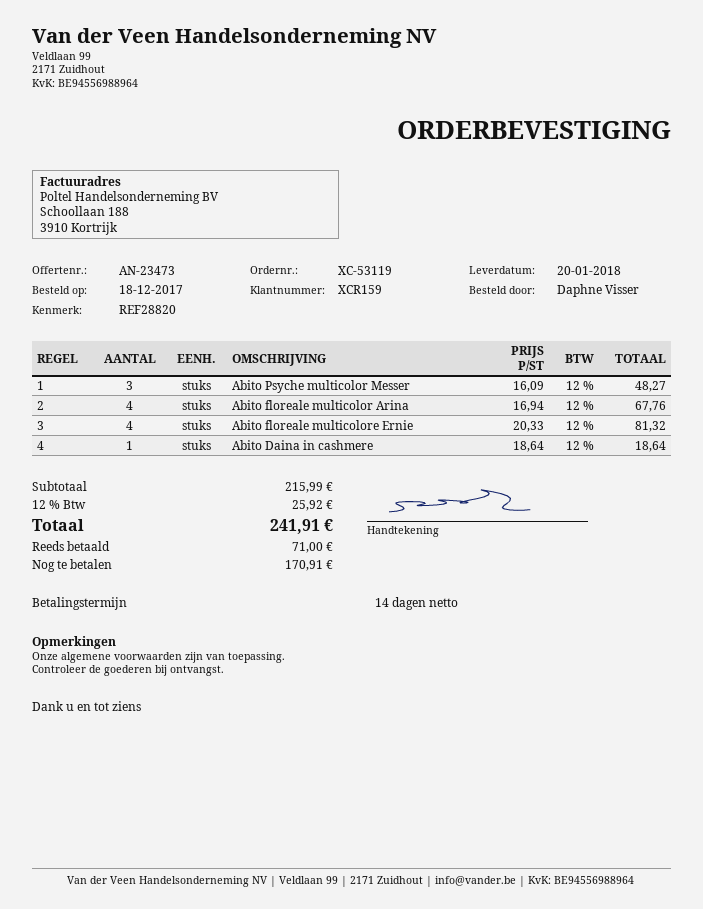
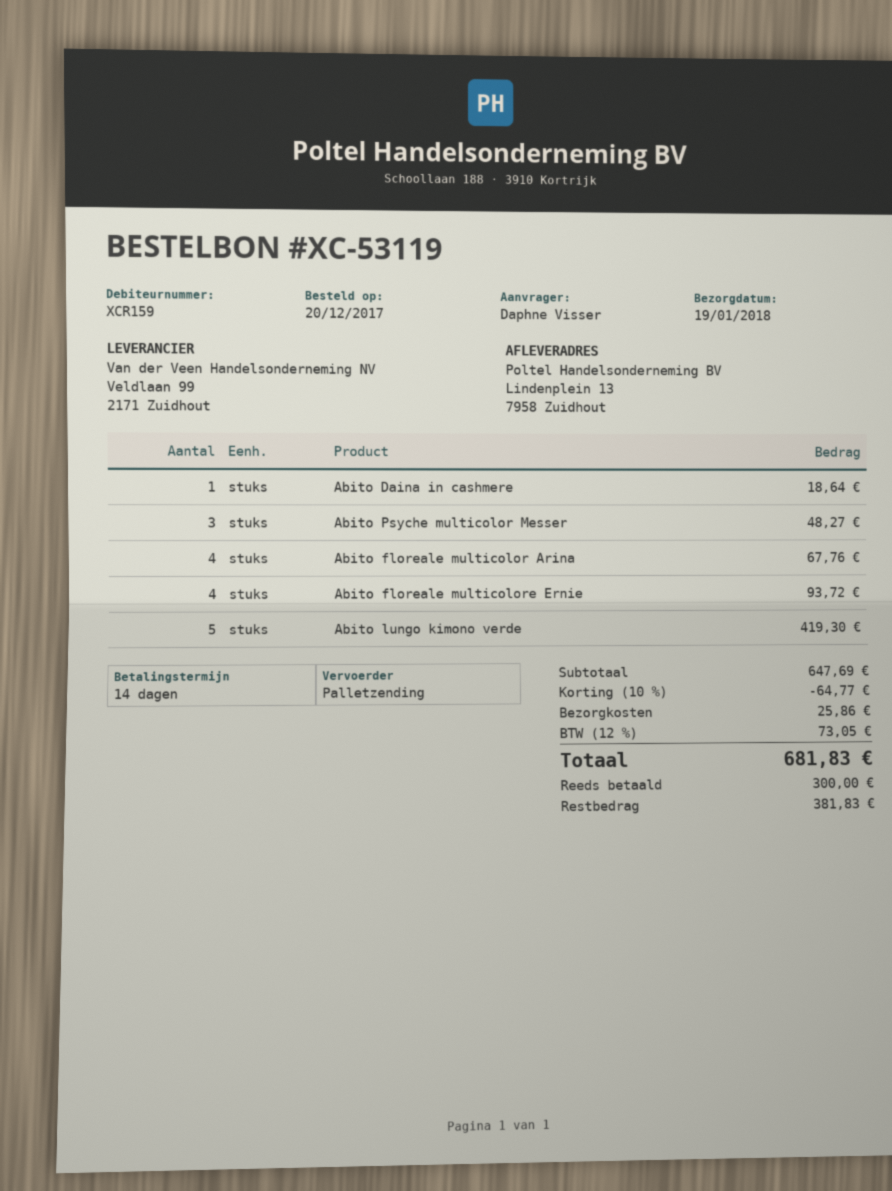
order date: 2017-12-18 -> 2017-12-20
delivery date: 2018-01-20 -> 2018-01-19
Abito floreale multicolore Ernie: 4 for 81.32 -> 4 for 93.72
Abito lungo kimono verde: none -> 5 for 419.30
subtotal: 215.99 -> 647.69
discount: none -> 10% = 64.77
shipping: none -> 25.86
tax: 12% = 25.92 -> 12% = 73.05
total: 241.91 -> 681.83
deposit: 71.00 -> 300.00
balance: 170.91 -> 381.83

